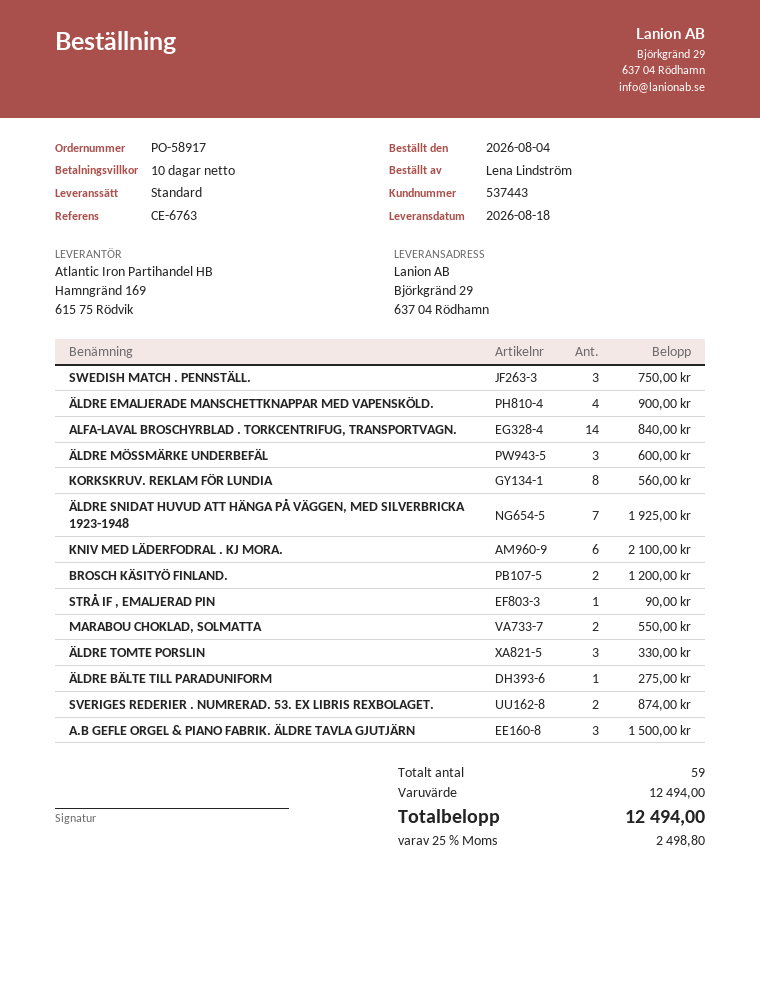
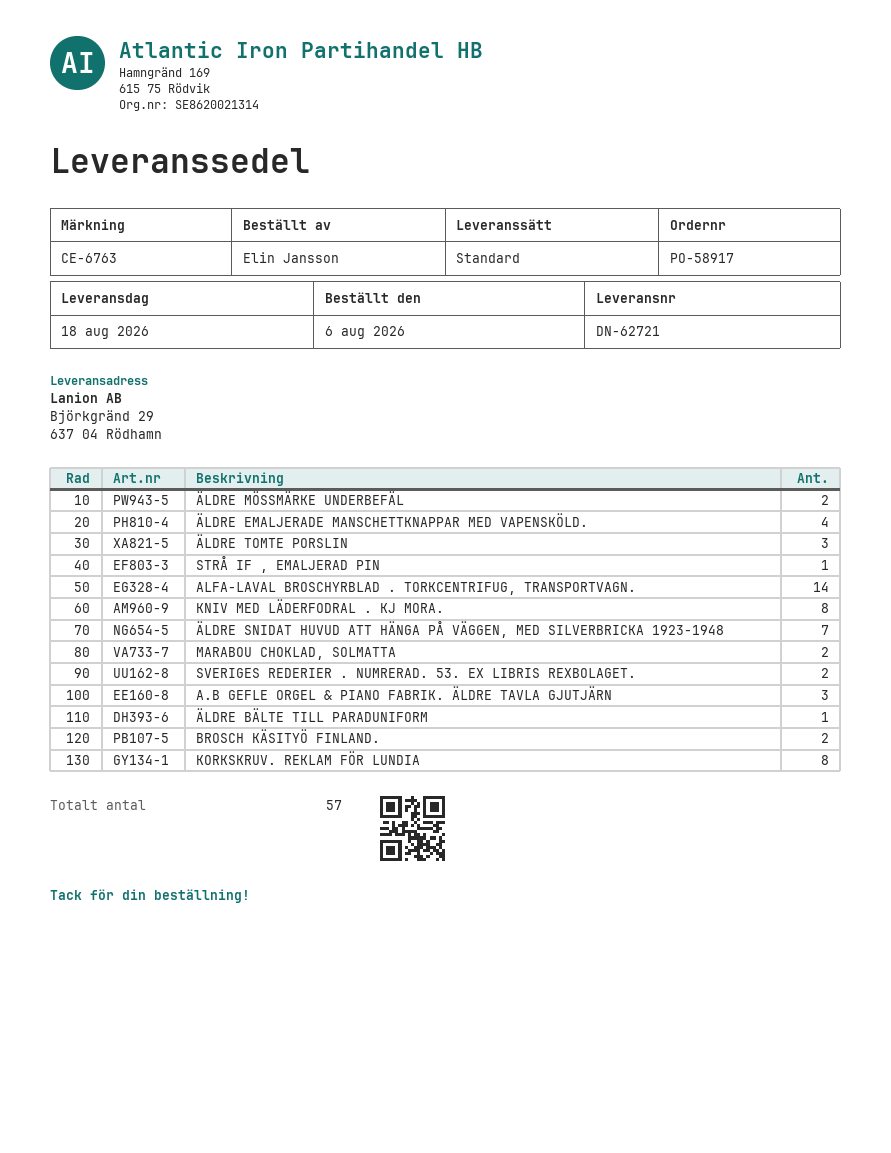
order date: 2026-08-04 -> 2026-08-06
ordered by: Lena Lindström -> Elin Jansson
SWEDISH MATCH . PENNSTÄLL.: 3 -> none
ÄLDRE MÖSSMÄRKE UNDERBEFÄL: 3 -> 2
KNIV MED LÄDERFODRAL . KJ MORA.: 6 -> 8
total quantity: 59 -> 57

